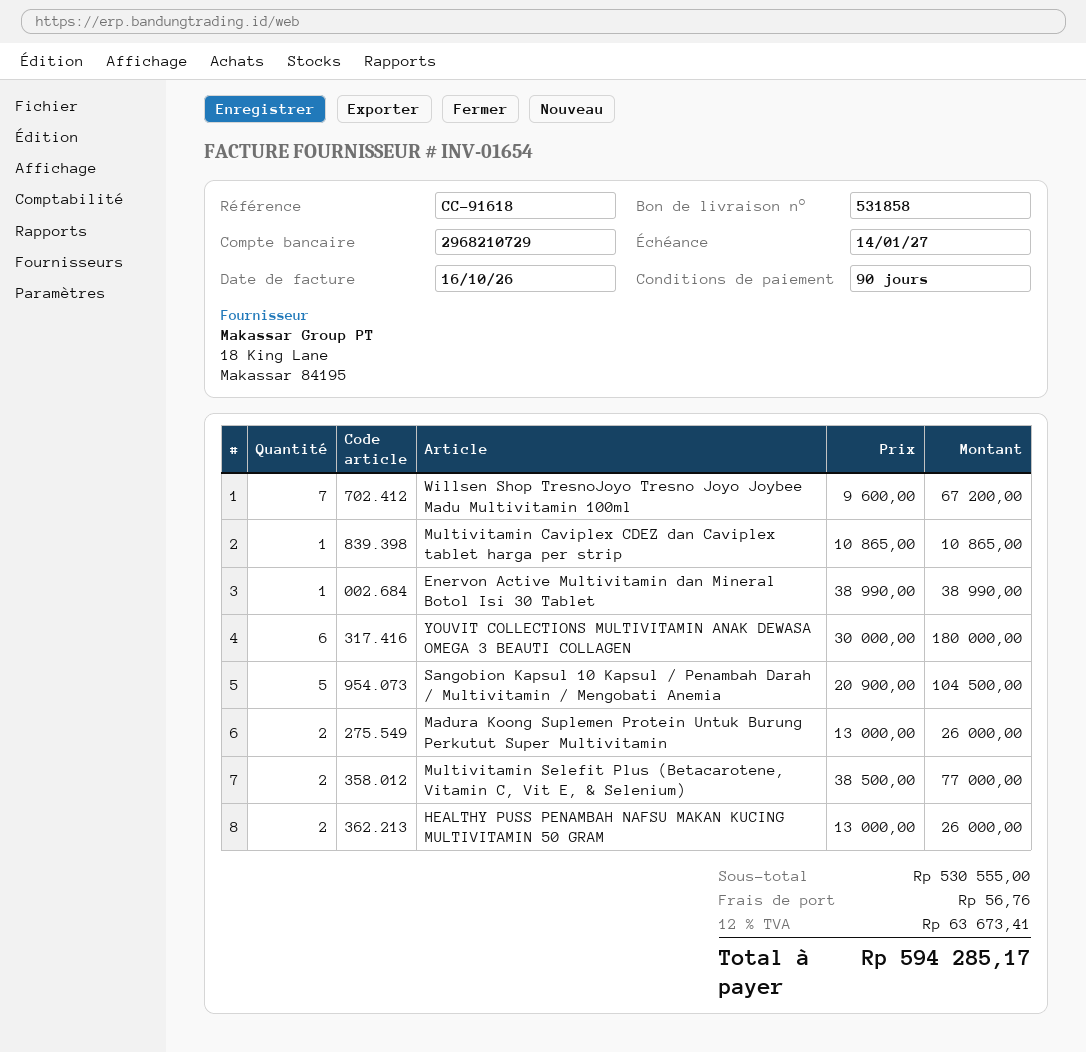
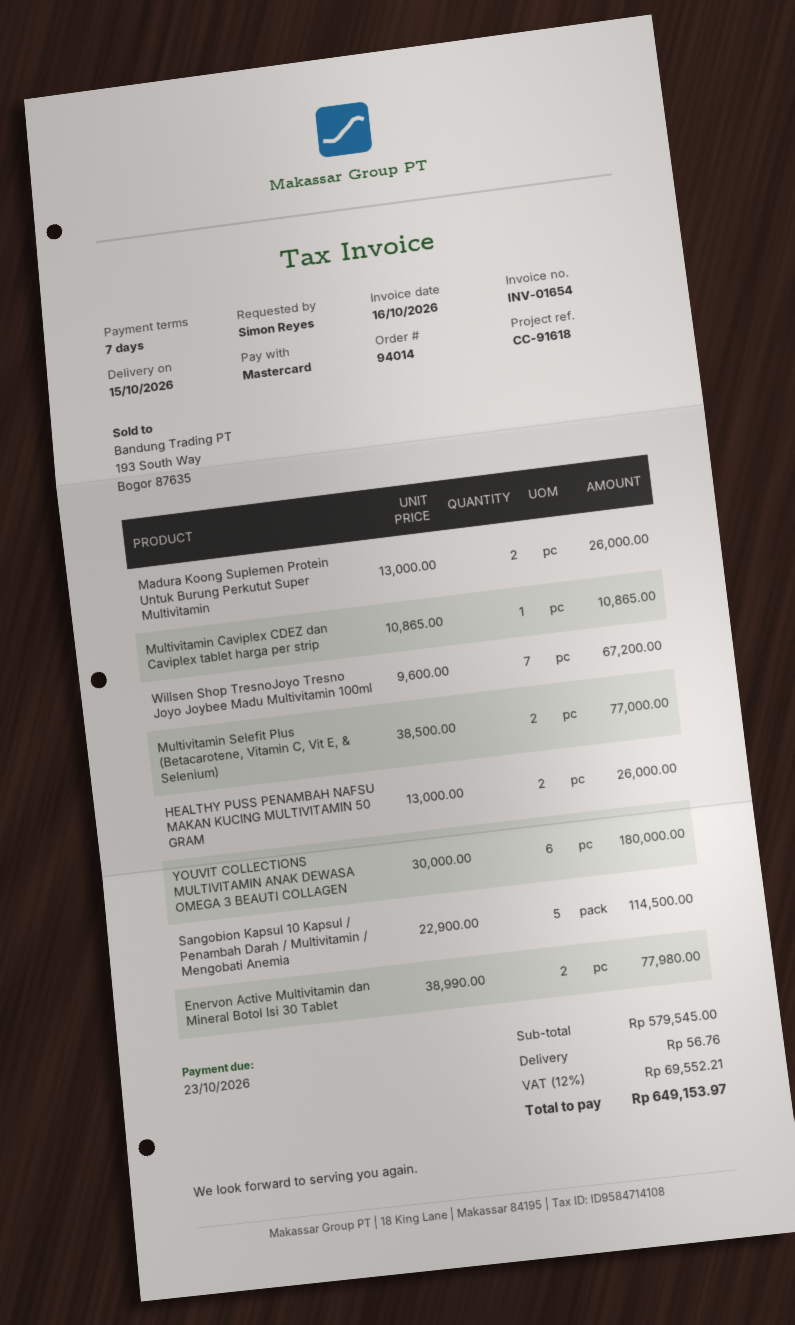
payment terms: 90 days -> 7 days
due date: 2027-01-14 -> 2026-10-23
Enervon Active Multivitamin dan Mineral Botol Isi 30 Tablet: 1 x 38990.00 = 38990.00 -> 2 x 38990.00 = 77980.00
Sangobion Kapsul 10 Kapsul / Penambah Darah / Multivitamin / Mengobati Anemia: 5 x 20900.00 = 104500.00 -> 5 x 22900.00 = 114500.00
subtotal: 530555.00 -> 579545.00
tax: 12% = 63673.41 -> 12% = 69552.21
total: 594285.17 -> 649153.97

